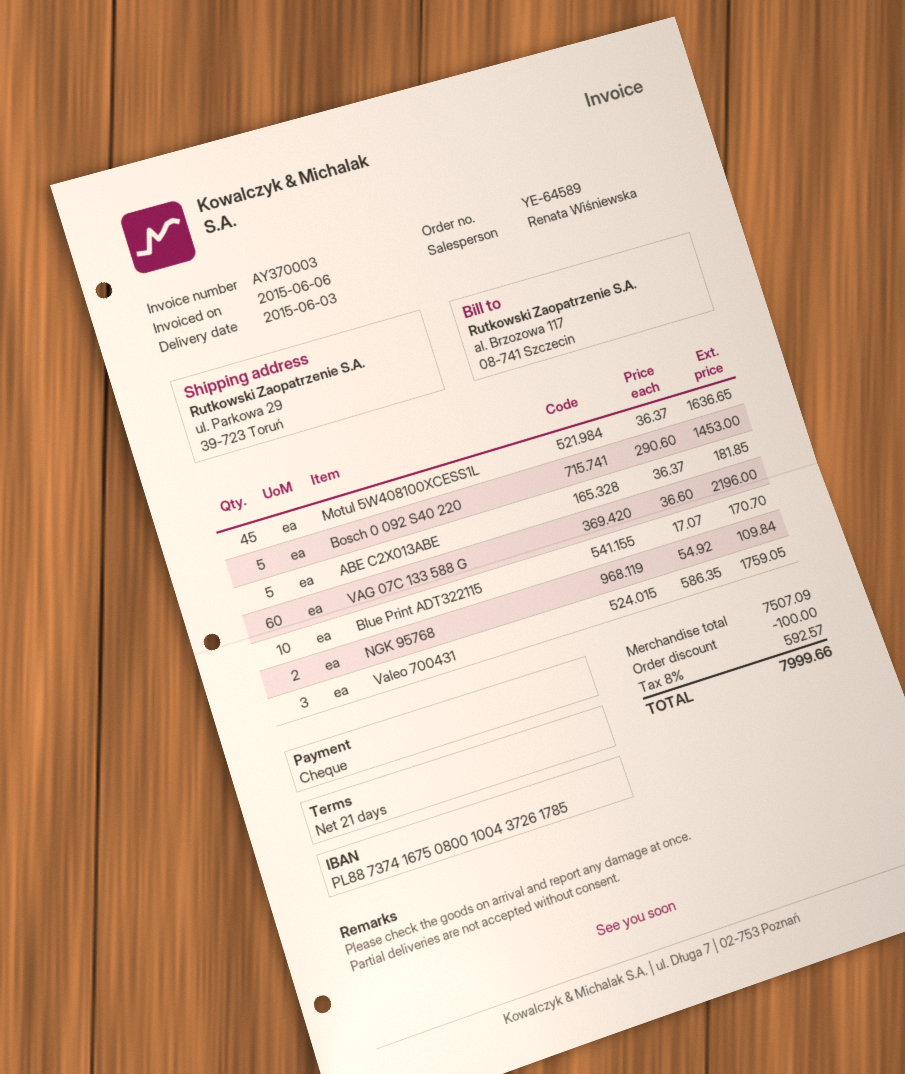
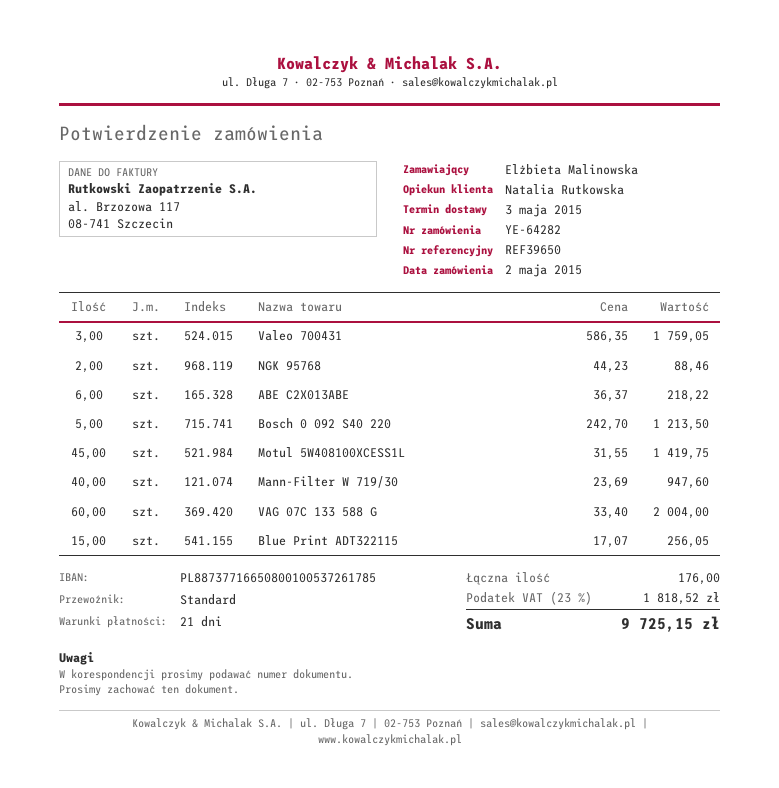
order number: YE-64589 -> YE-64282
delivery date: 2015-06-03 -> 2015-05-03
sales rep: Renata Wiśniewska -> Natalia Rutkowska
bank account: PL88737416750800100437261785 -> PL88737716650800100537261785
Motul 5W408100XCESS1L: 45 x 36.37 = 1636.65 -> 45 x 31.55 = 1419.75
Bosch 0 092 S40 220: 5 x 290.60 = 1453.00 -> 5 x 242.70 = 1213.50
ABE C2X013ABE: 5 x 36.37 = 181.85 -> 6 x 36.37 = 218.22
VAG 07C 133 588 G: 60 x 36.60 = 2196.00 -> 60 x 33.40 = 2004.00
Blue Print ADT322115: 10 x 17.07 = 170.70 -> 15 x 17.07 = 256.05
NGK 95768: 2 x 54.92 = 109.84 -> 2 x 44.23 = 88.46
Mann-Filter W 719/30: none -> 40 x 23.69 = 947.60
discount: 100.00 -> none
tax: 8% = 592.57 -> 23% = 1818.52
total: 7999.66 -> 9725.15

